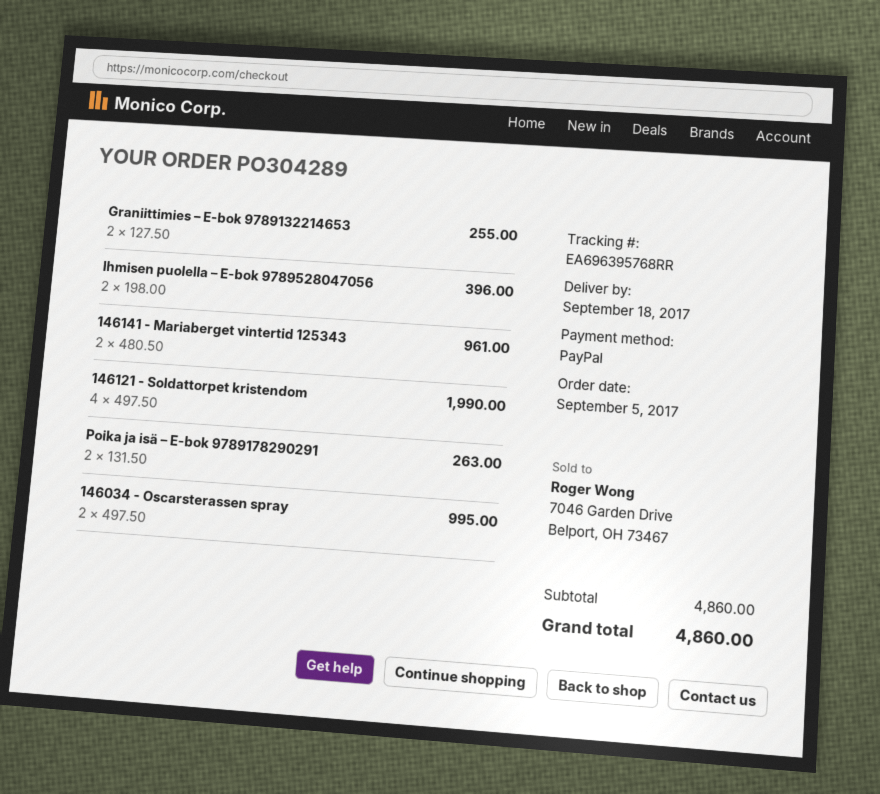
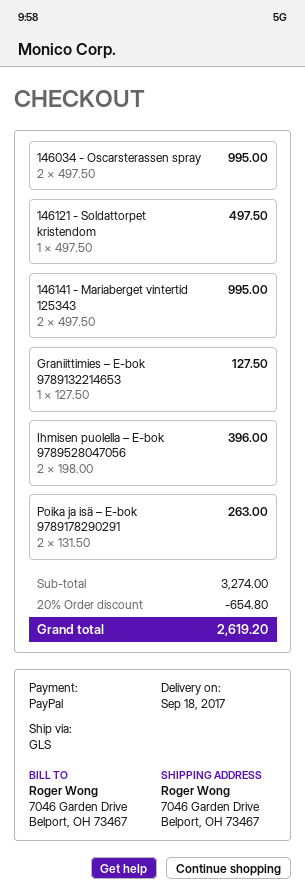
Graniittimies – E-bok 9789132214653: 2 x 127.50 = 255.00 -> 1 x 127.50 = 127.50
146141 - Mariaberget vintertid 125343: 2 x 480.50 = 961.00 -> 2 x 497.50 = 995.00
146121 - Soldattorpet kristendom: 4 x 497.50 = 1990.00 -> 1 x 497.50 = 497.50
subtotal: 4860.00 -> 3274.00
discount: none -> 20% = 654.80
total: 4860.00 -> 2619.20

